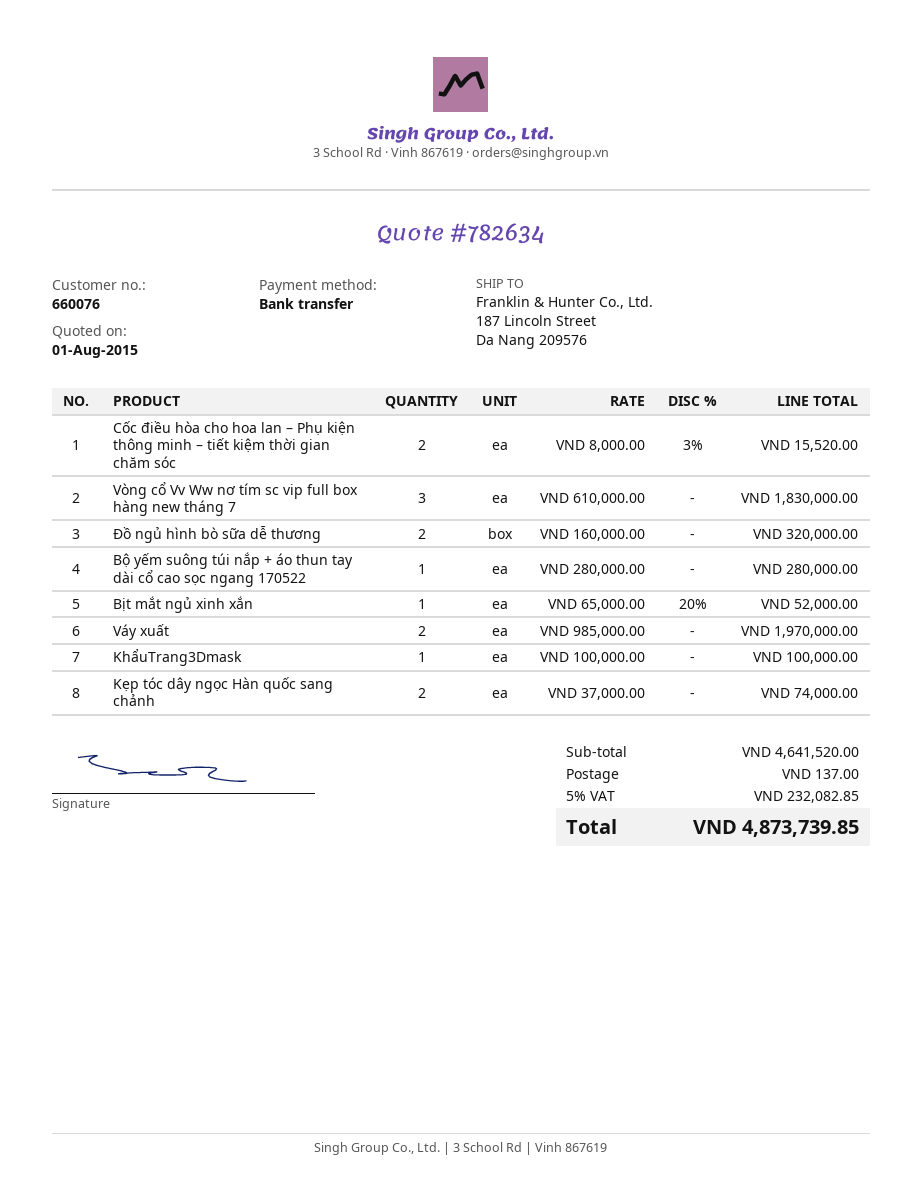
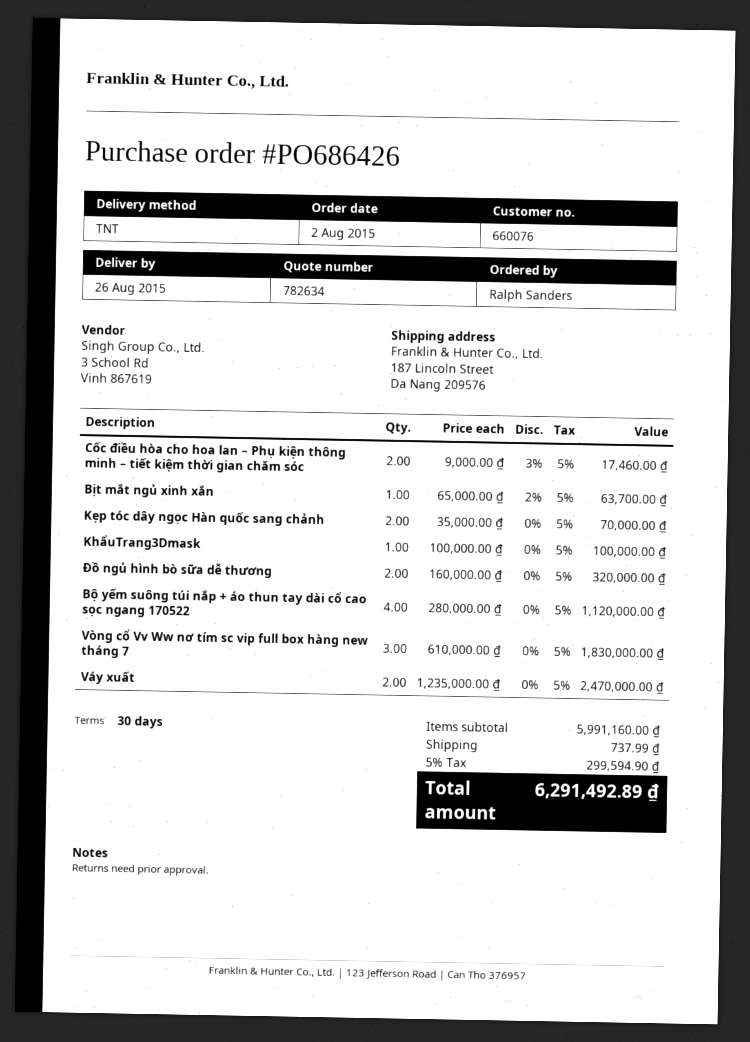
Cốc điều hòa cho hoa lan – Phụ kiện thông minh – tiết kiệm thời gian chăm sóc: 2 x 8000.00 - 3% = 15520.00 -> 2 x 9000.00 - 3% = 17460.00
Bộ yếm suông túi nắp + áo thun tay dài cổ cao sọc ngang 170522: 1 x 280000.00 = 280000.00 -> 4 x 280000.00 = 1120000.00
Bịt mắt ngủ xinh xắn: 1 x 65000.00 - 20% = 52000.00 -> 1 x 65000.00 - 2% = 63700.00
Váy xuất: 2 x 985000.00 = 1970000.00 -> 2 x 1235000.00 = 2470000.00
Kẹp tóc dây ngọc Hàn quốc sang chảnh: 2 x 37000.00 = 74000.00 -> 2 x 35000.00 = 70000.00
subtotal: 4641520.00 -> 5991160.00
shipping: 137.00 -> 737.99
tax: 5% = 232082.85 -> 5% = 299594.90
total: 4873739.85 -> 6291492.89

